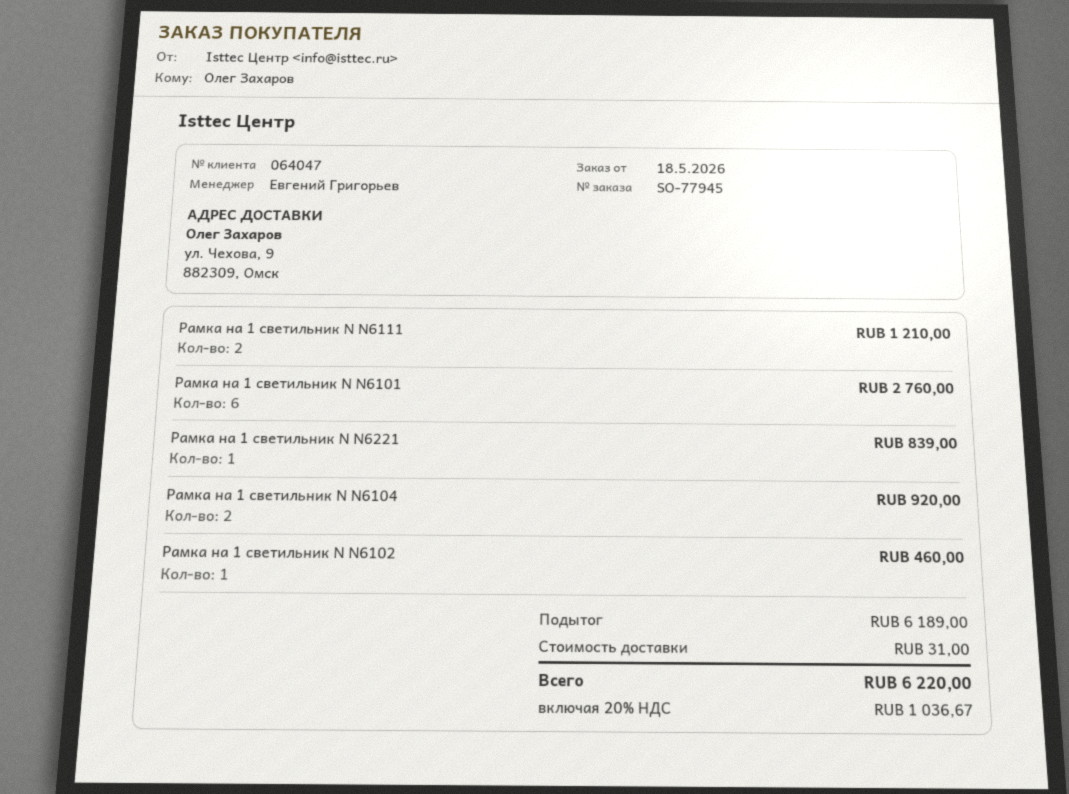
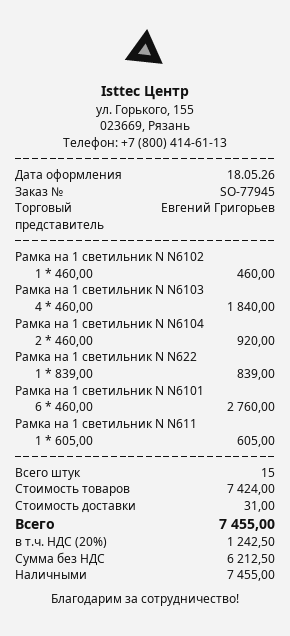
Рамка на 1 светильник N N6111: 2 for 1210.00 -> 1 for 605.00
Рамка на 1 светильник N N6103: none -> 4 for 1840.00
subtotal: 6189.00 -> 7424.00
tax: 20% = 1036.67 -> 20% = 1242.50
total: 6220.00 -> 7455.00

